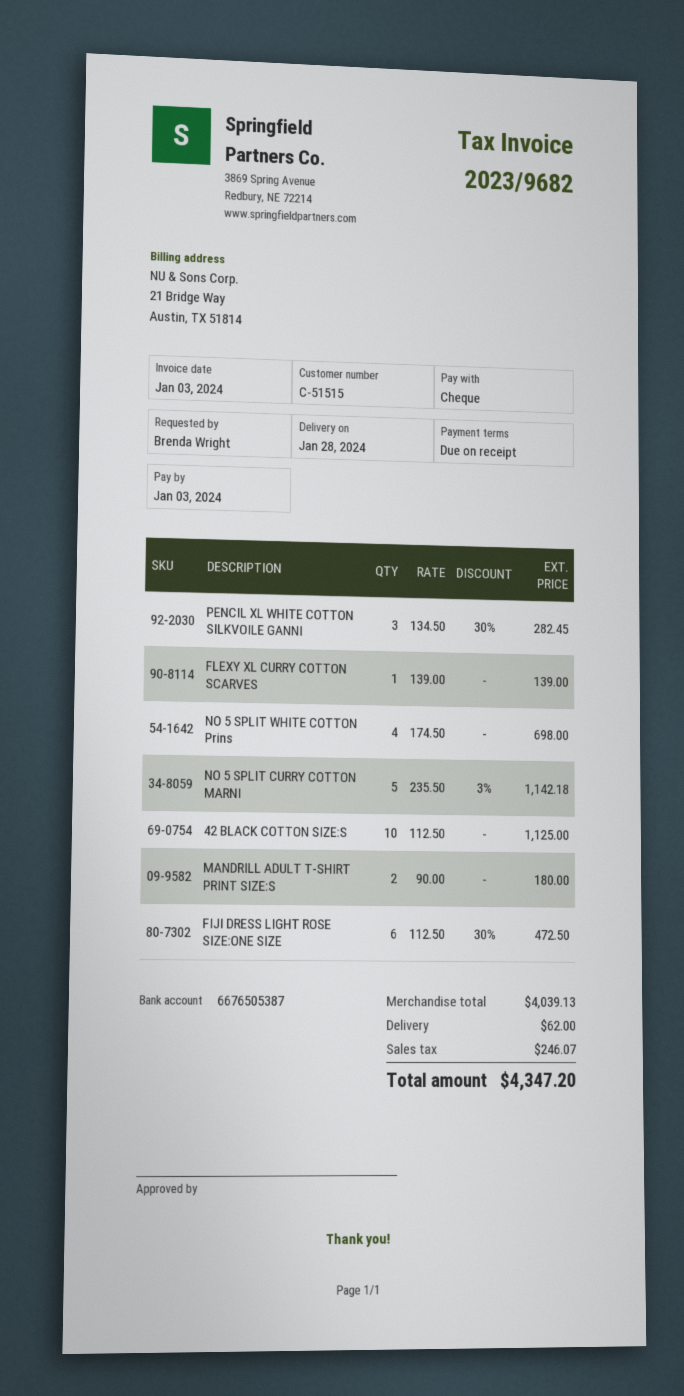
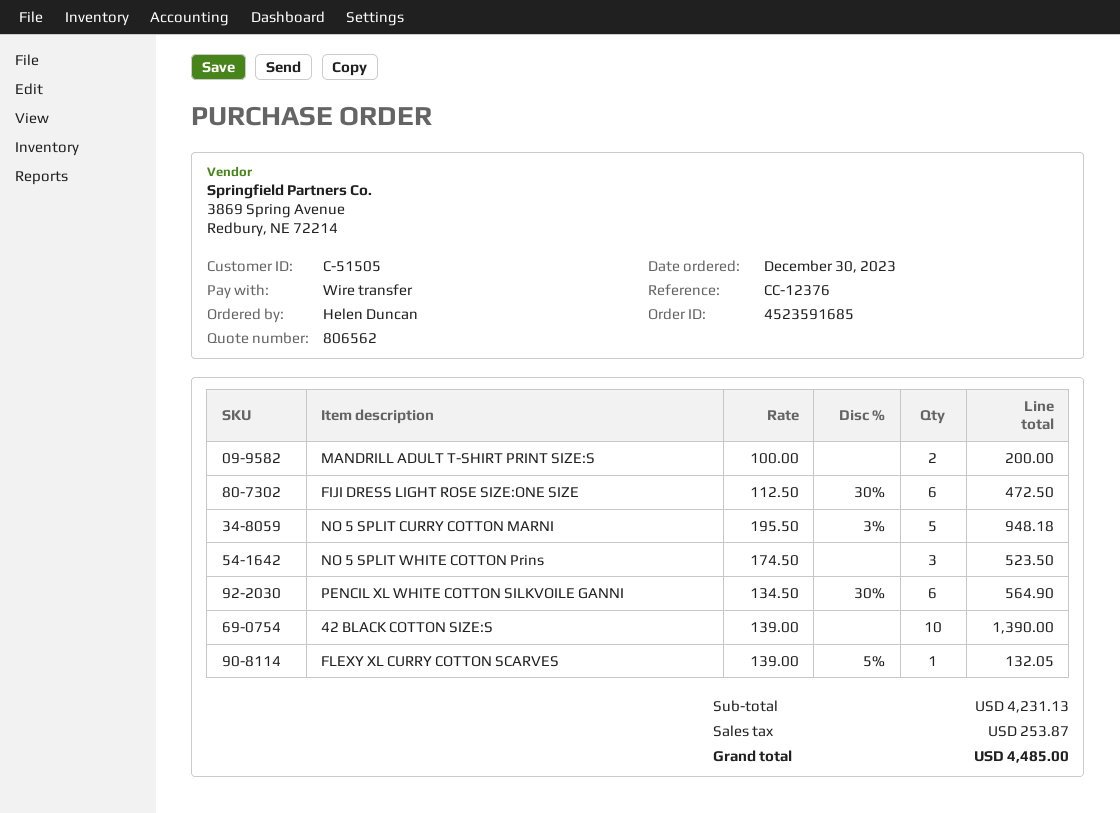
customer number: C-51515 -> C-51505
ordered by: Brenda Wright -> Helen Duncan
payment method: cheque -> bank transfer
PENCIL XL WHITE COTTON SILKVOILE GANNI: 3 x 134.50 - 30% = 282.45 -> 6 x 134.50 - 30% = 564.90
FLEXY XL CURRY COTTON SCARVES: 1 x 139.00 = 139.00 -> 1 x 139.00 - 5% = 132.05
NO 5 SPLIT WHITE COTTON Prins: 4 x 174.50 = 698.00 -> 3 x 174.50 = 523.50
NO 5 SPLIT CURRY COTTON MARNI: 5 x 235.50 - 3% = 1142.18 -> 5 x 195.50 - 3% = 948.18
42 BLACK COTTON SIZE:S: 10 x 112.50 = 1125.00 -> 10 x 139.00 = 1390.00
MANDRILL ADULT T-SHIRT PRINT SIZE:S: 2 x 90.00 = 180.00 -> 2 x 100.00 = 200.00
subtotal: 4039.13 -> 4231.13
shipping: 62.00 -> none
tax: 246.07 -> 253.87
total: 4347.20 -> 4485.00

